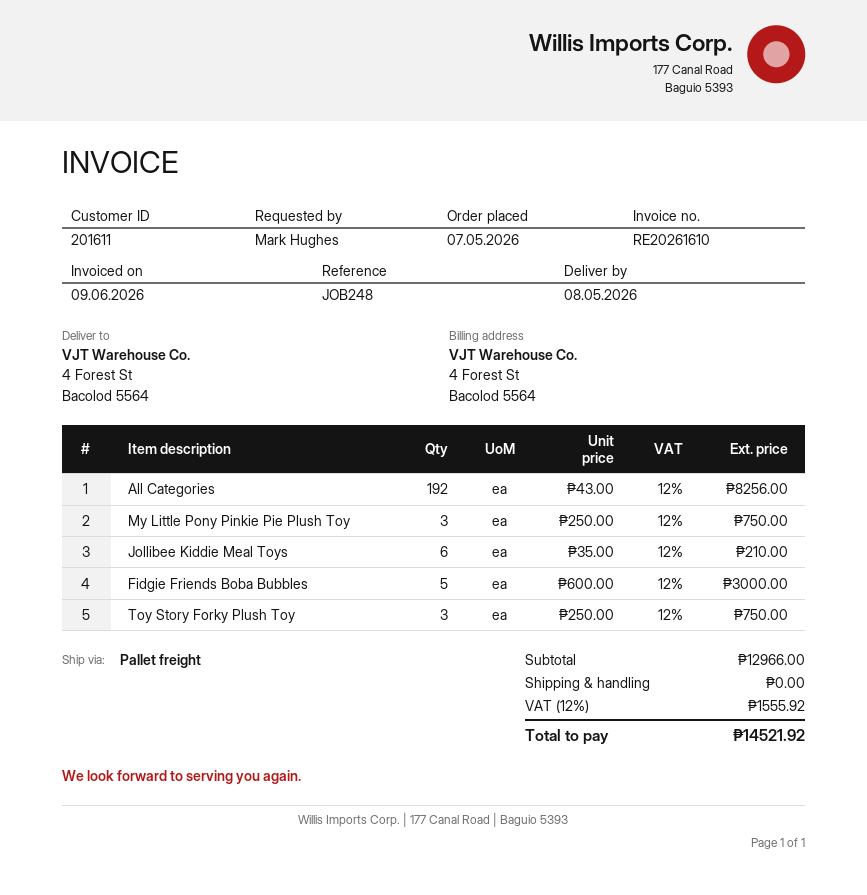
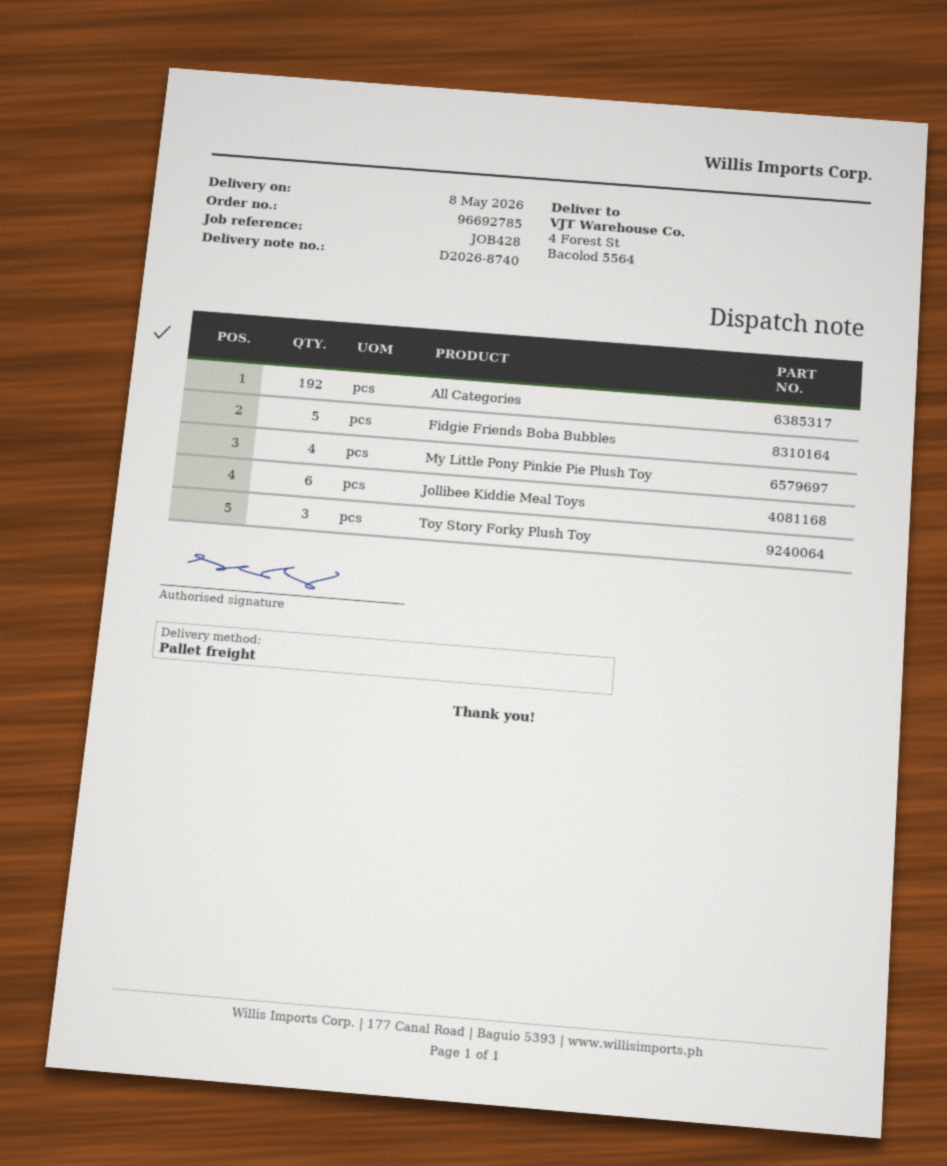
reference: JOB248 -> JOB428
My Little Pony Pinkie Pie Plush Toy: 3 -> 4

